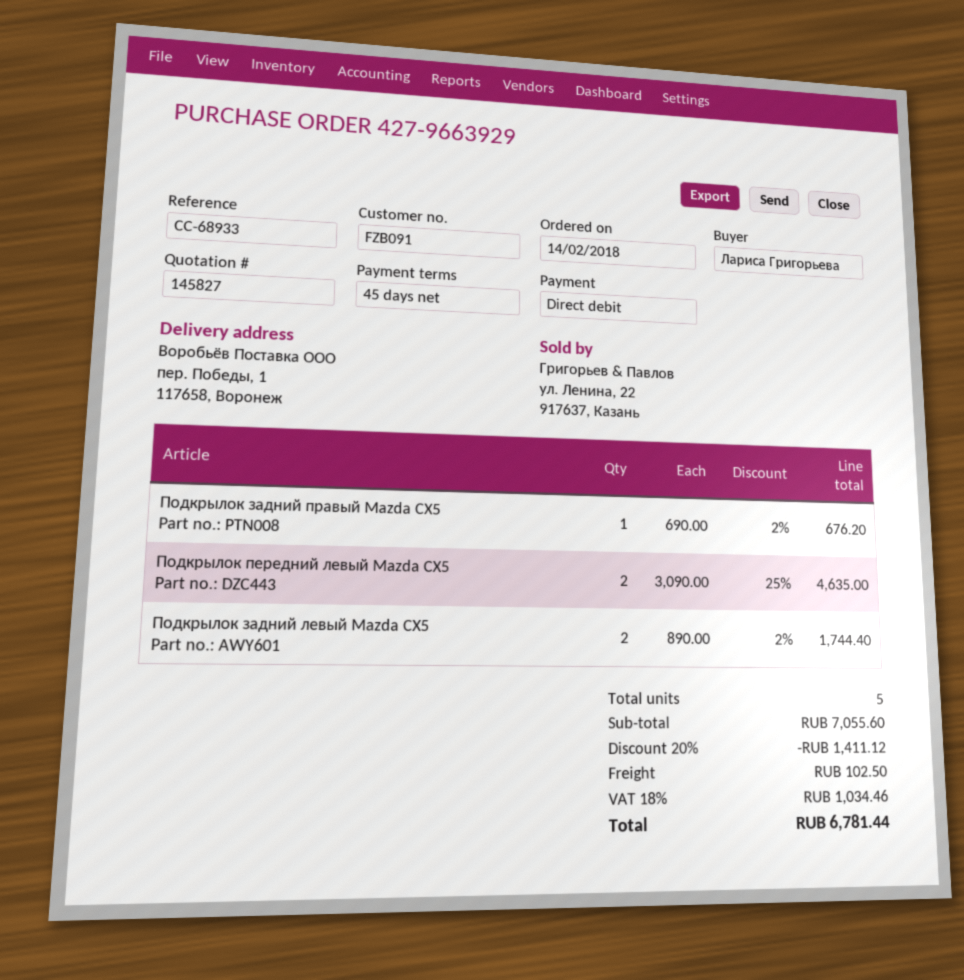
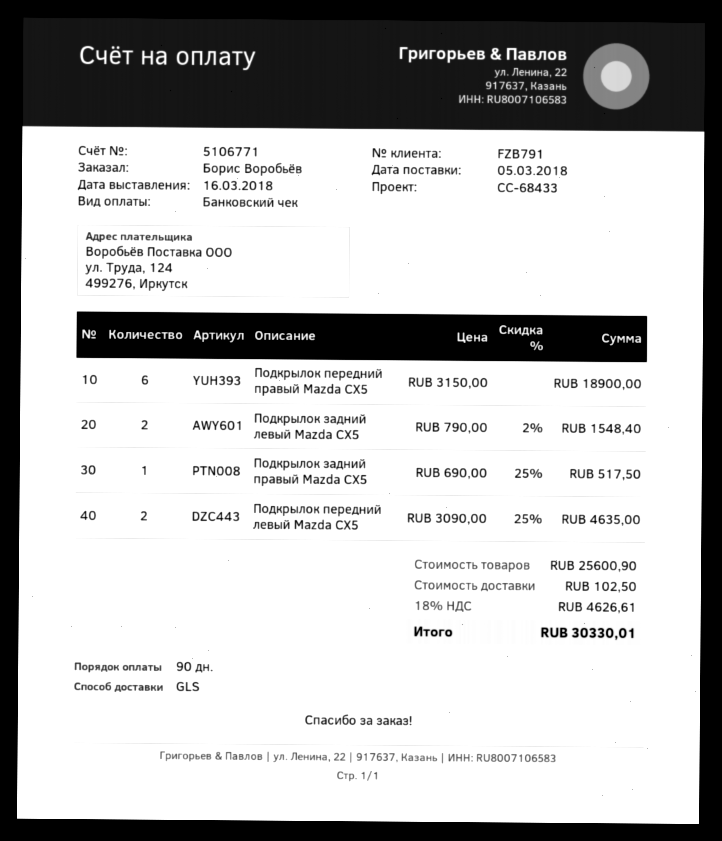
payment terms: 45 days -> 90 days
customer number: FZB091 -> FZB791
reference: CC-68933 -> CC-68433
ordered by: Лариса Григорьева -> Борис Воробьёв
payment method: direct debit -> cheque
Подкрылок задний правый Mazda CX5: 1 x 690.00 - 2% = 676.20 -> 1 x 690.00 - 25% = 517.50
Подкрылок задний левый Mazda CX5: 2 x 890.00 - 2% = 1744.40 -> 2 x 790.00 - 2% = 1548.40
Подкрылок передний правый Mazda CX5: none -> 6 x 3150.00 = 18900.00
subtotal: 7055.60 -> 25600.90
discount: 20% = 1411.12 -> none
tax: 18% = 1034.46 -> 18% = 4626.61
total: 6781.44 -> 30330.01

